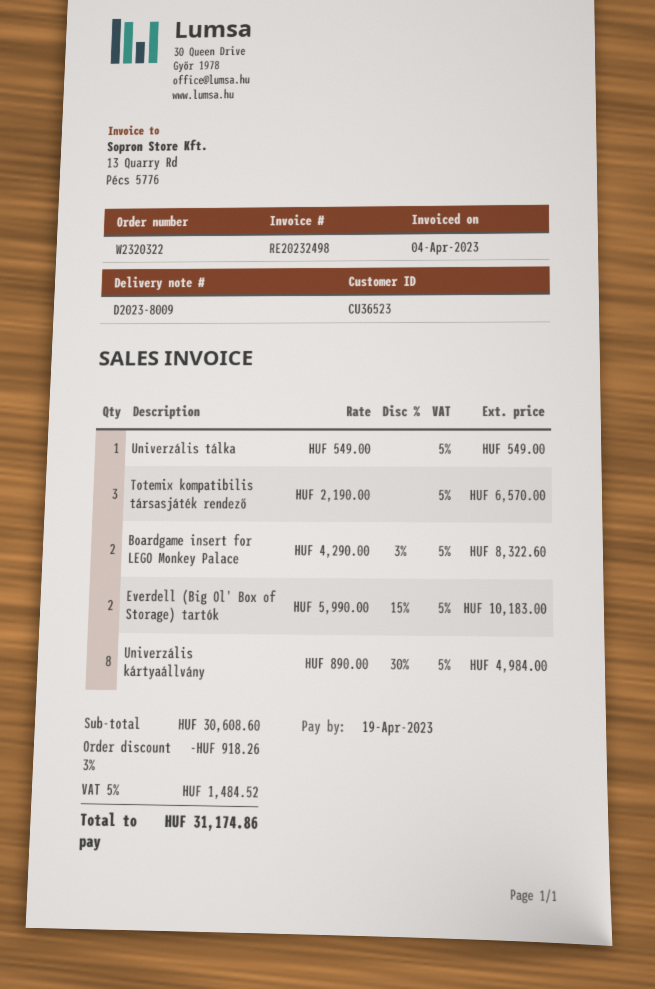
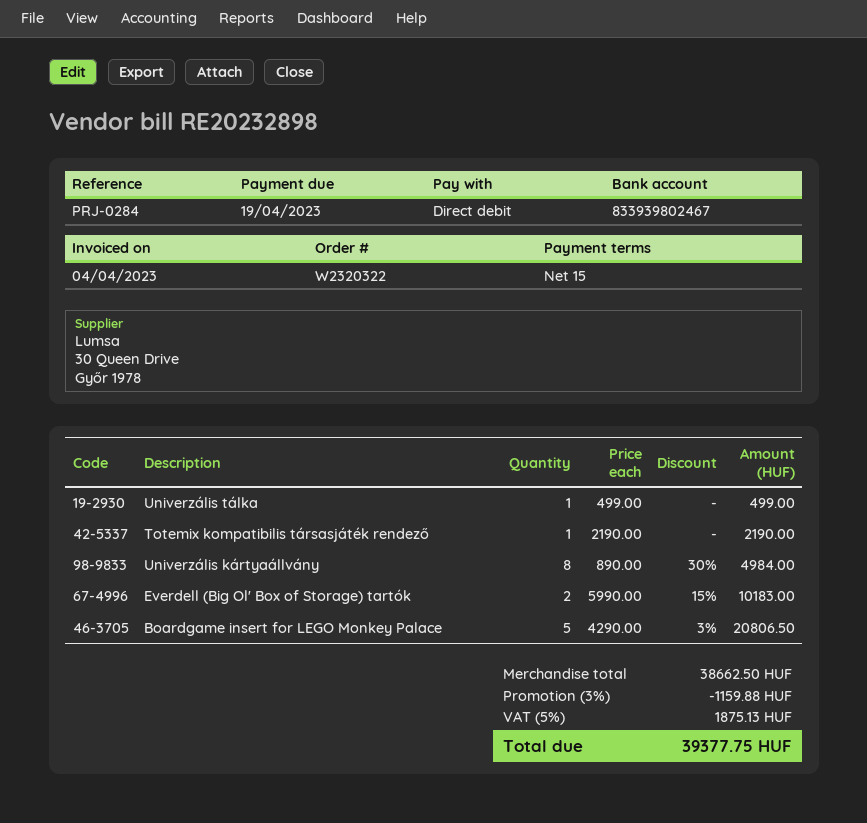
invoice number: RE20232498 -> RE20232898
Univerzális tálka: 1 x 549.00 = 549.00 -> 1 x 499.00 = 499.00
Totemix kompatibilis társasjáték rendező: 3 x 2190.00 = 6570.00 -> 1 x 2190.00 = 2190.00
Boardgame insert for LEGO Monkey Palace: 2 x 4290.00 - 3% = 8322.60 -> 5 x 4290.00 - 3% = 20806.50
subtotal: 30608.60 -> 38662.50
discount: 3% = 918.26 -> 3% = 1159.88
tax: 5% = 1484.52 -> 5% = 1875.13
total: 31174.86 -> 39377.75

